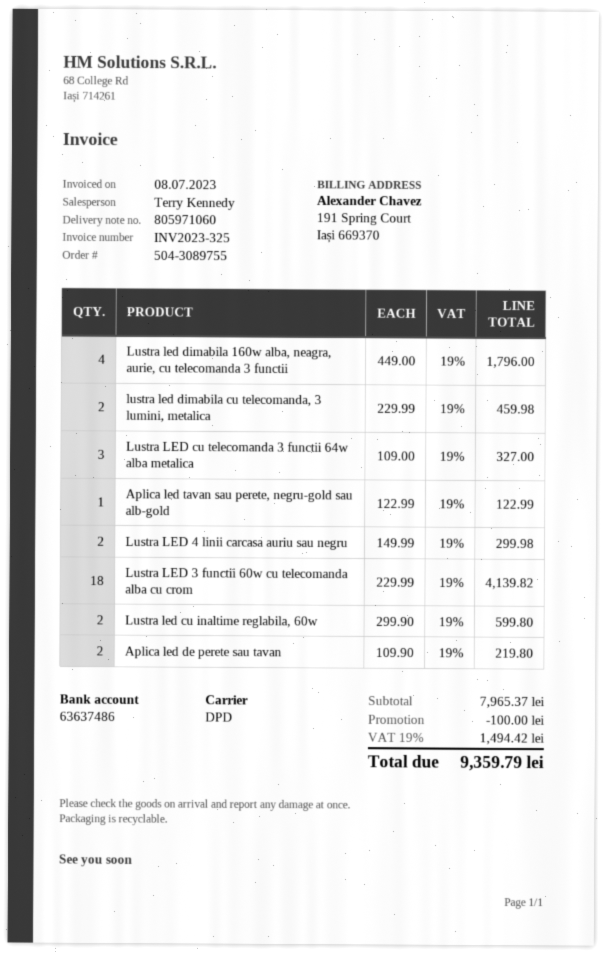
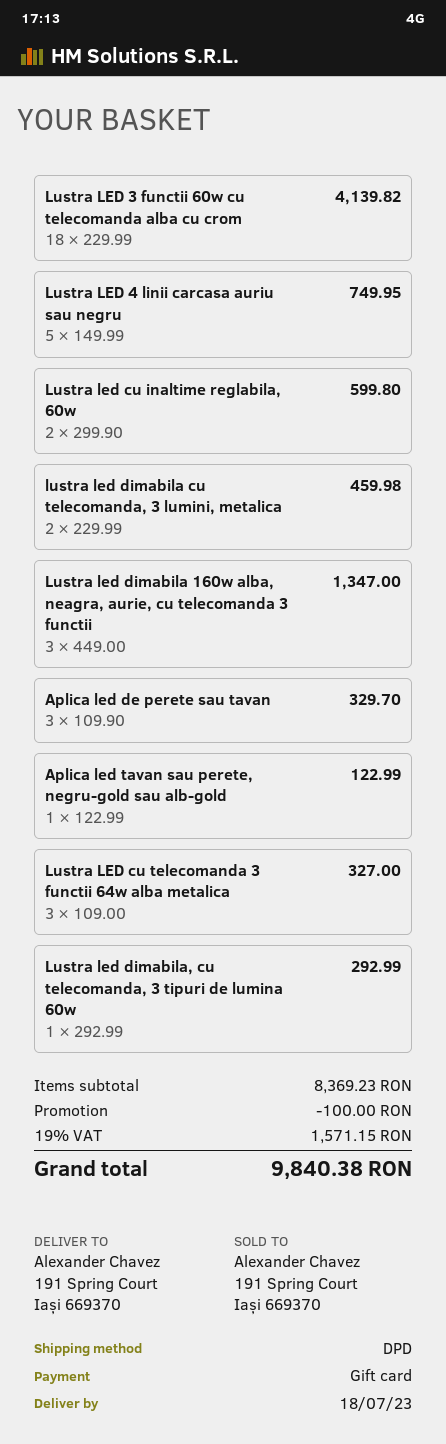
Lustra led dimabila 160w alba, neagra, aurie, cu telecomanda 3 functii: 4 x 449.00 = 1796.00 -> 3 x 449.00 = 1347.00
Lustra LED 4 linii carcasa auriu sau negru: 2 x 149.99 = 299.98 -> 5 x 149.99 = 749.95
Aplica led de perete sau tavan: 2 x 109.90 = 219.80 -> 3 x 109.90 = 329.70
Lustra led dimabila, cu telecomanda, 3 tipuri de lumina 60w: none -> 1 x 292.99 = 292.99
subtotal: 7965.37 -> 8369.23
tax: 19% = 1494.42 -> 19% = 1571.15
total: 9359.79 -> 9840.38

